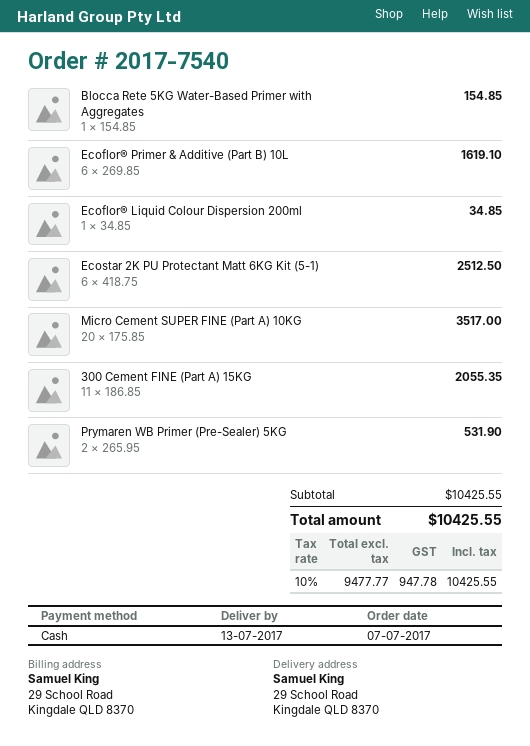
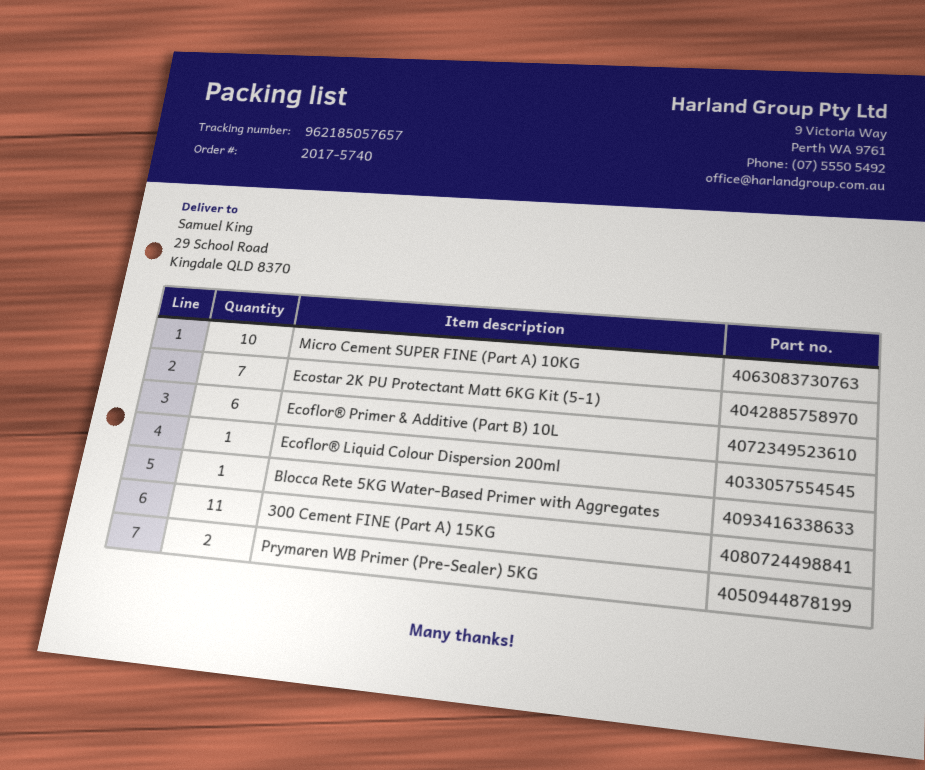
order number: 2017-7540 -> 2017-5740
Ecostar 2K PU Protectant Matt 6KG Kit (5-1): 6 -> 7
Micro Cement SUPER FINE (Part A) 10KG: 20 -> 10

